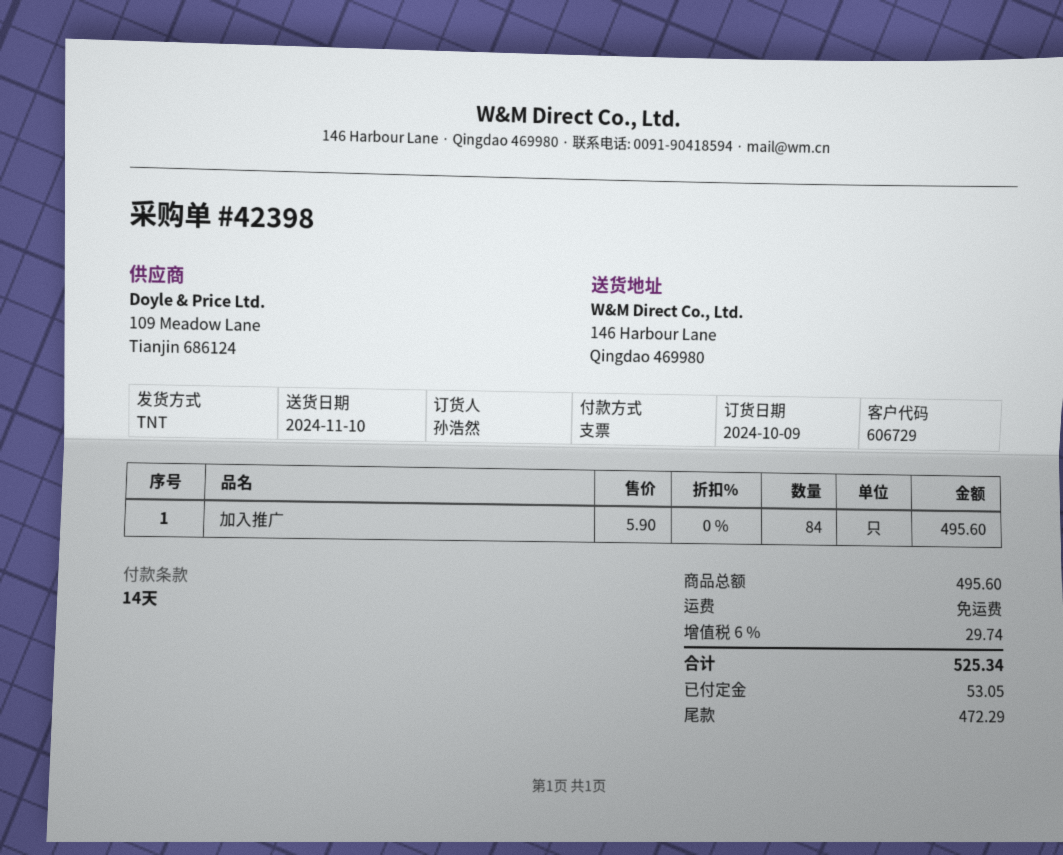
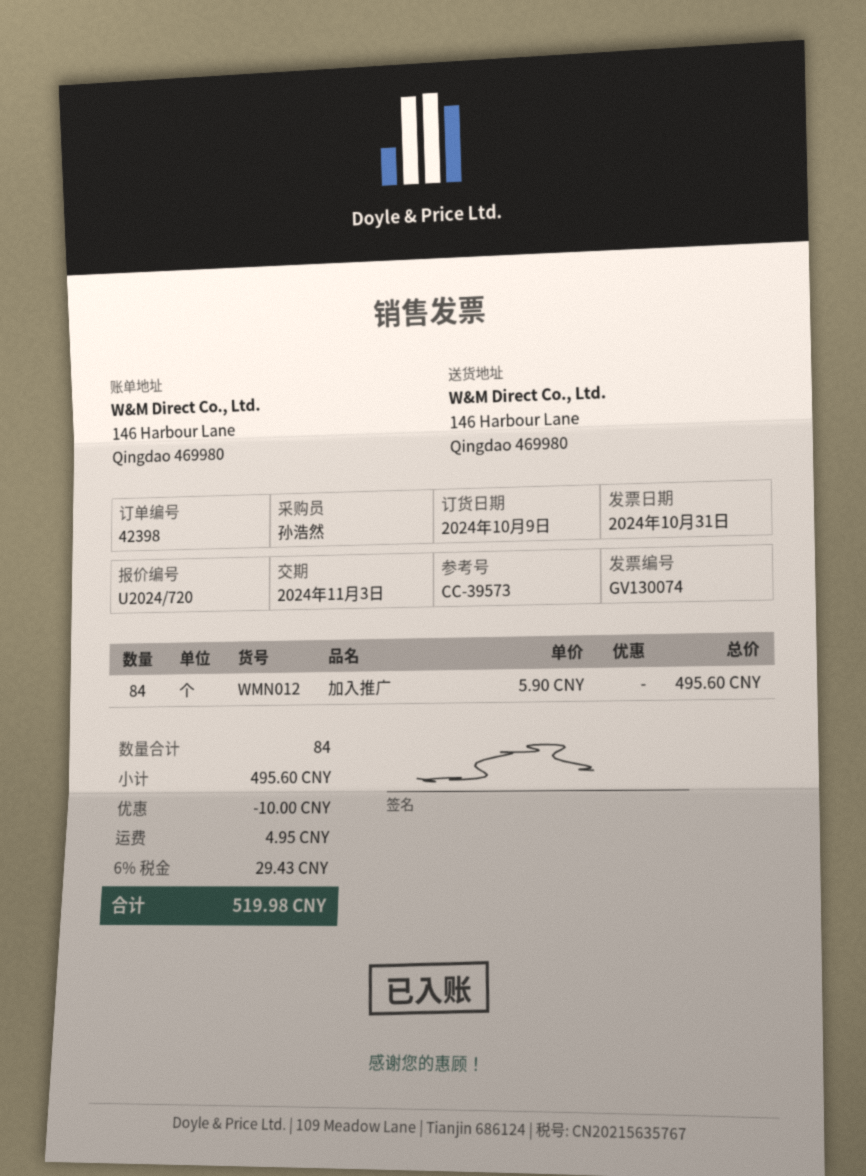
delivery date: 2024-11-10 -> 2024-11-03
discount: none -> 10.00
shipping: 0.00 -> 4.95
tax: 6% = 29.74 -> 6% = 29.43
total: 525.34 -> 519.98

